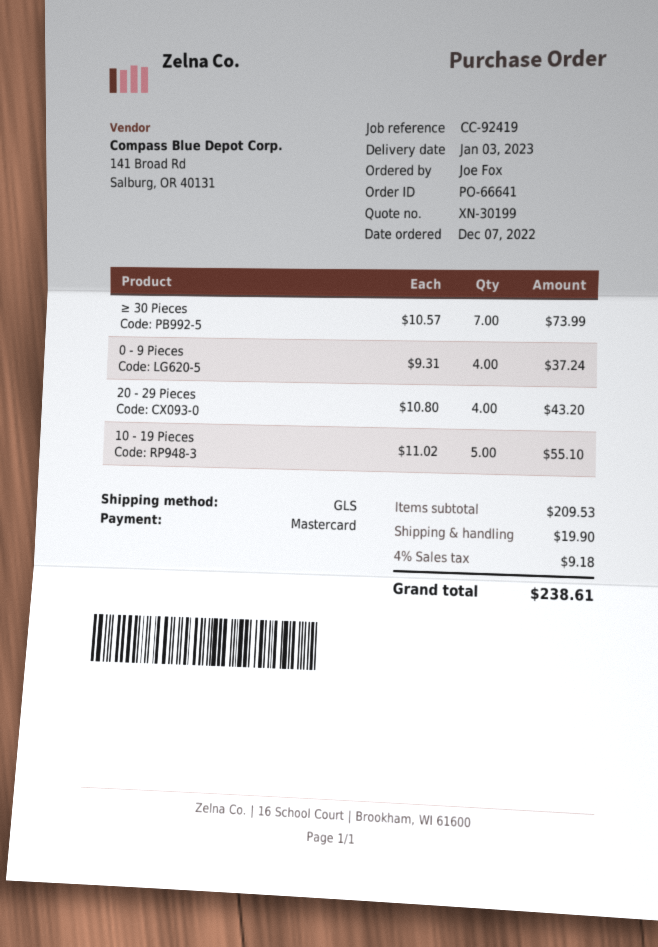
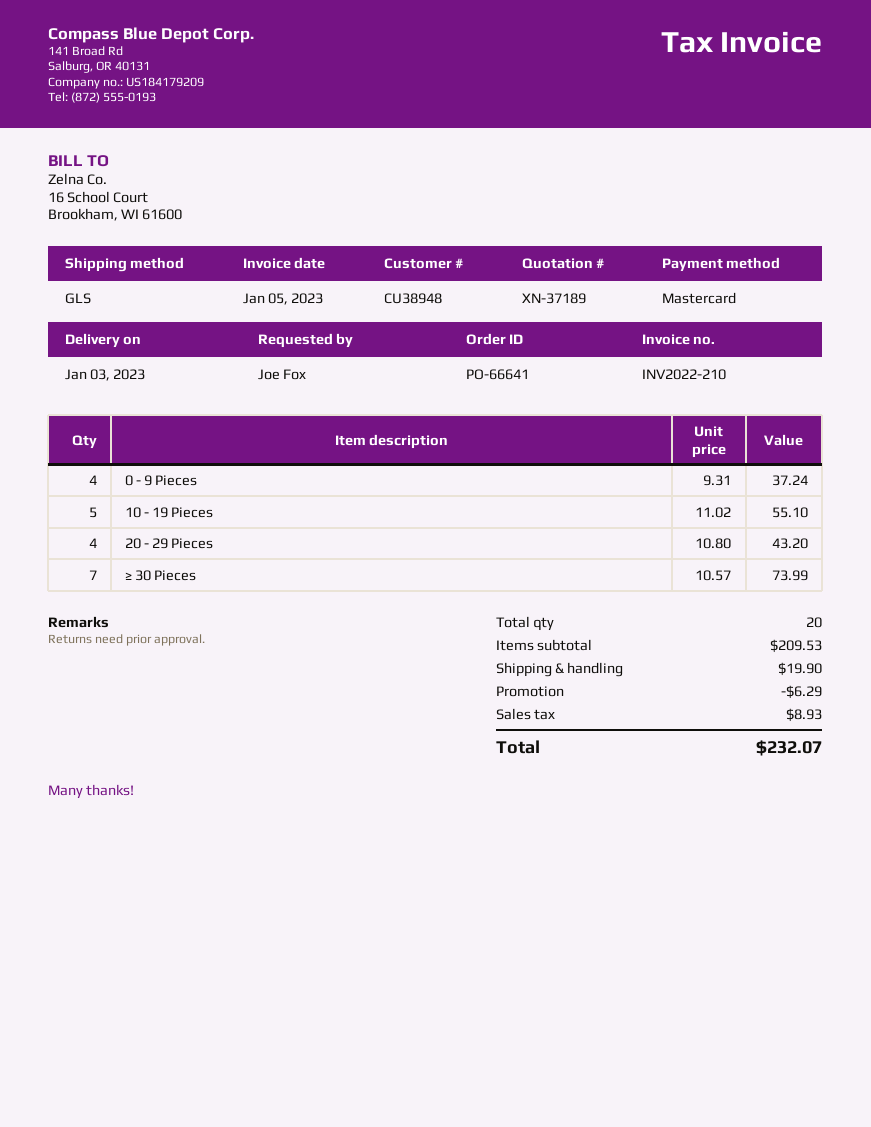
quote number: XN-30199 -> XN-37189
discount: none -> 6.29
tax: 9.18 -> 8.93
total: 238.61 -> 232.07

